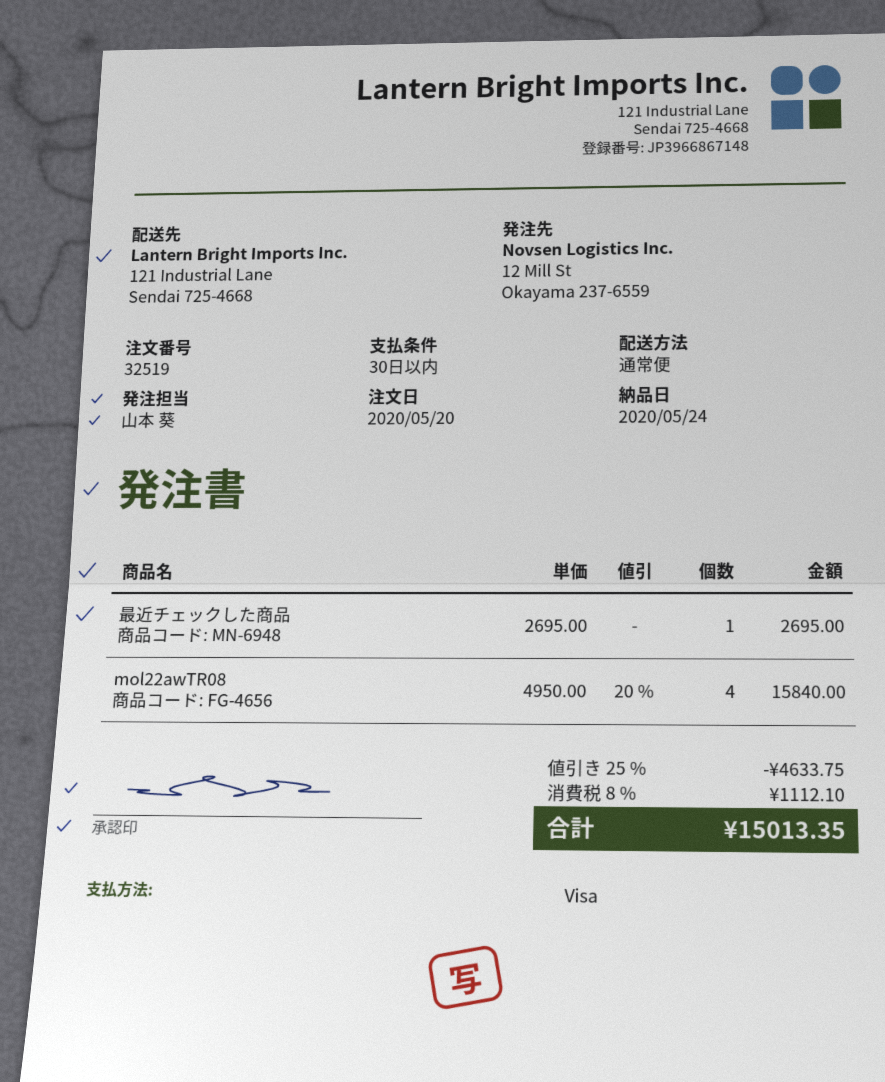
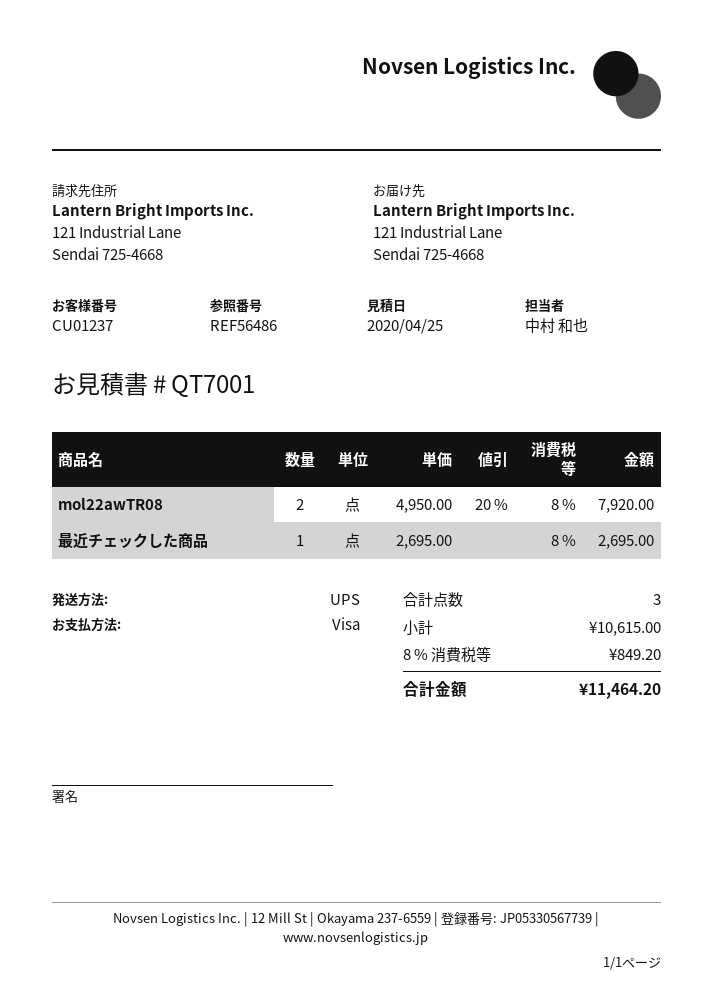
shipping method: standard -> UPS
mol22awTR08: 4 x 4950.00 - 20% = 15840.00 -> 2 x 4950.00 - 20% = 7920.00
discount: 25% = 4633.75 -> none
tax: 8% = 1112.10 -> 8% = 849.20
total: 15013.35 -> 11464.20

